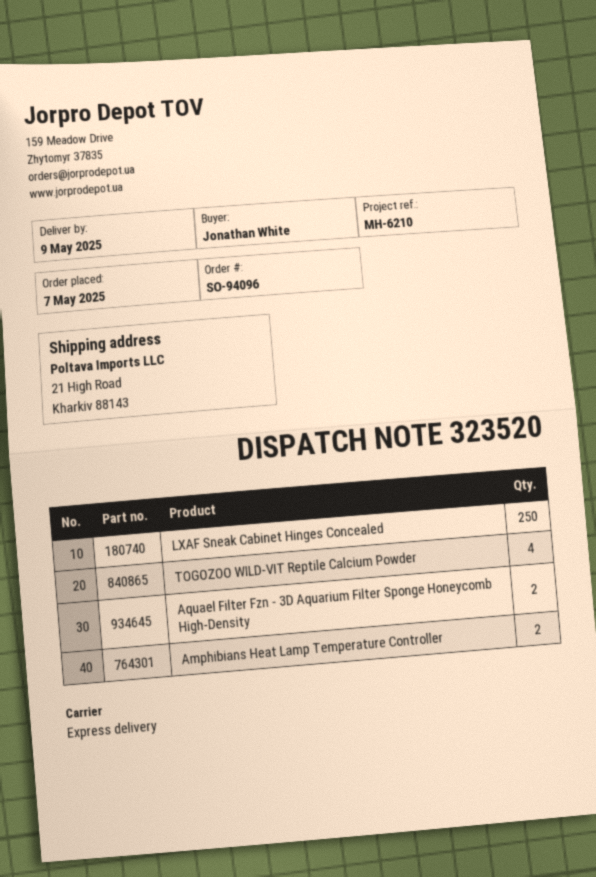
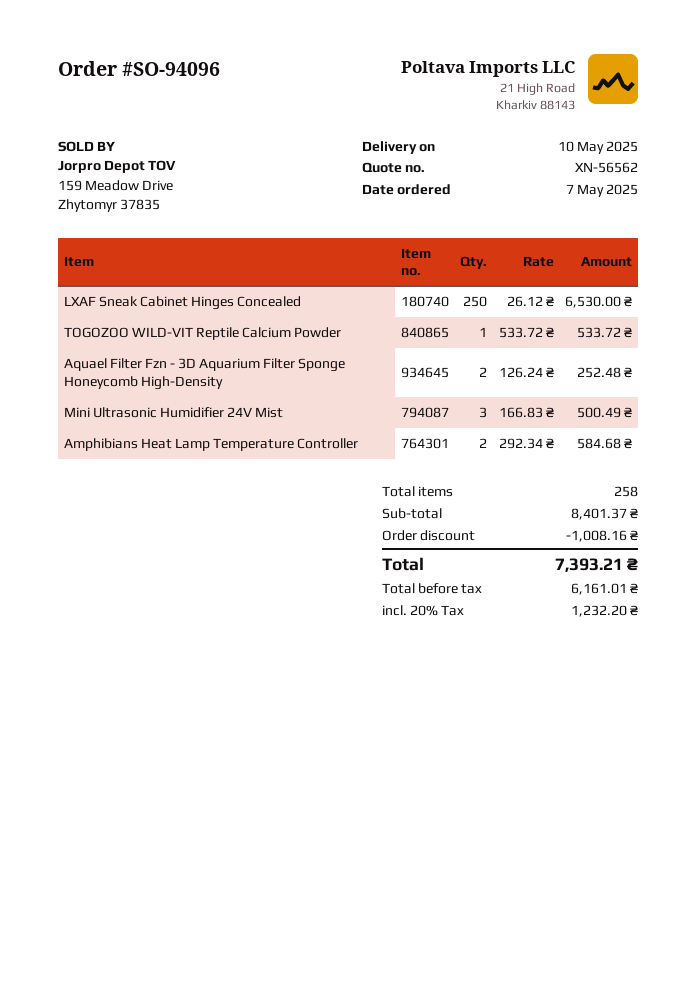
delivery date: 2025-05-09 -> 2025-05-10
TOGOZOO WILD-VIT Reptile Calcium Powder: 4 -> 1
Mini Ultrasonic Humidifier 24V Mist: none -> 3

